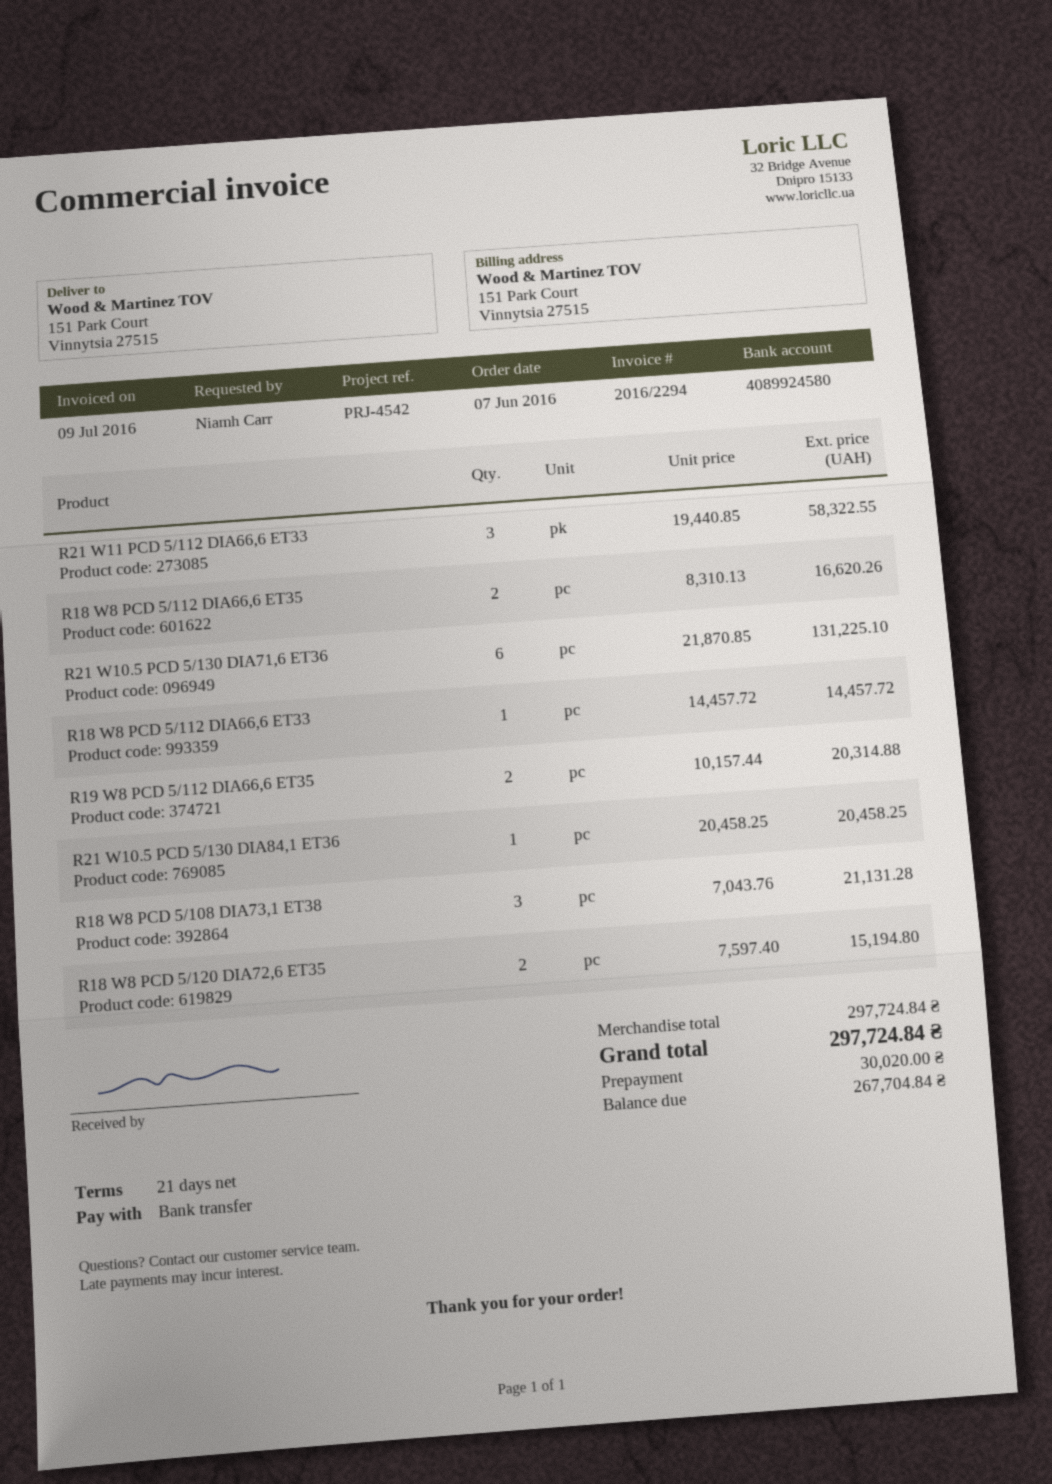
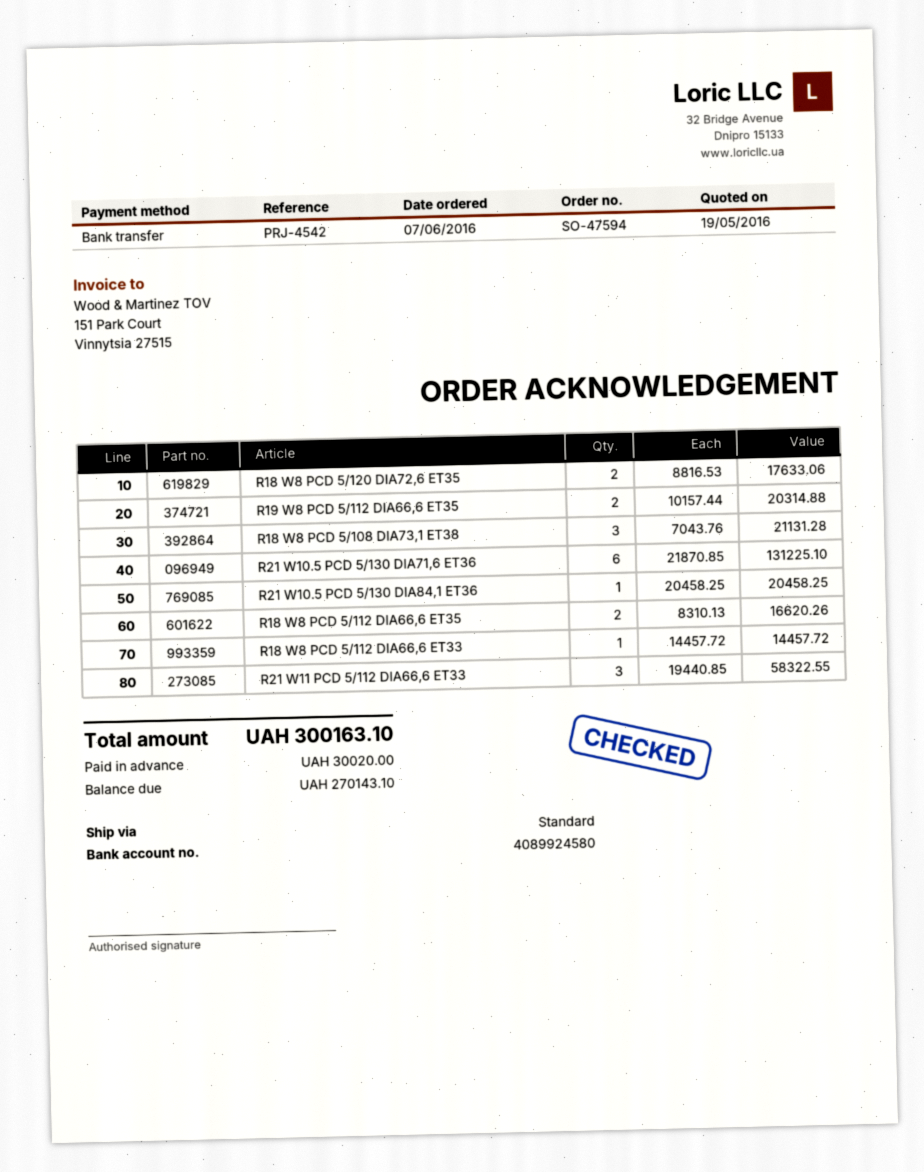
R18 W8 PCD 5/120 DIA72,6 ET35: 2 x 7597.40 = 15194.80 -> 2 x 8816.53 = 17633.06
total: 297724.84 -> 300163.10
balance: 267704.84 -> 270143.10

